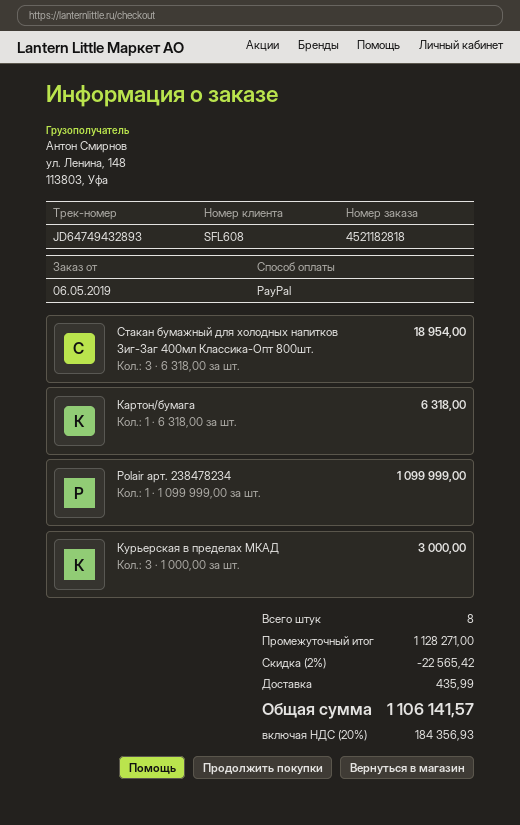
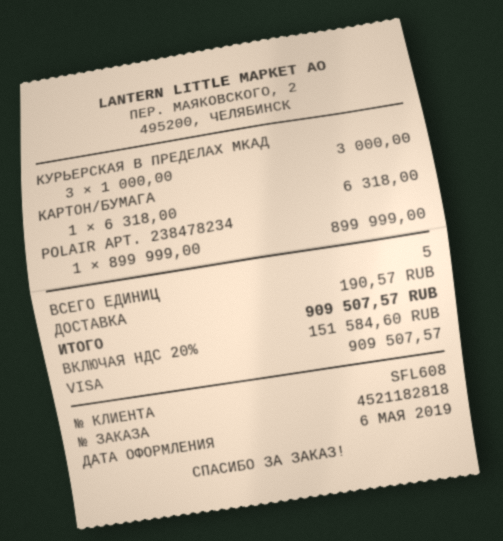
payment method: PayPal -> Visa
Стакан бумажный для холодных напитков Зиг-Заг 400мл Классика-Опт 800шт.: 3 x 6318.00 = 18954.00 -> none
Polair арт. 238478234: 1 x 1099999.00 = 1099999.00 -> 1 x 899999.00 = 899999.00
total quantity: 8 -> 5
discount: 2% = 22565.42 -> none
shipping: 435.99 -> 190.57
tax: 20% = 184356.93 -> 20% = 151584.60
total: 1106141.57 -> 909507.57

